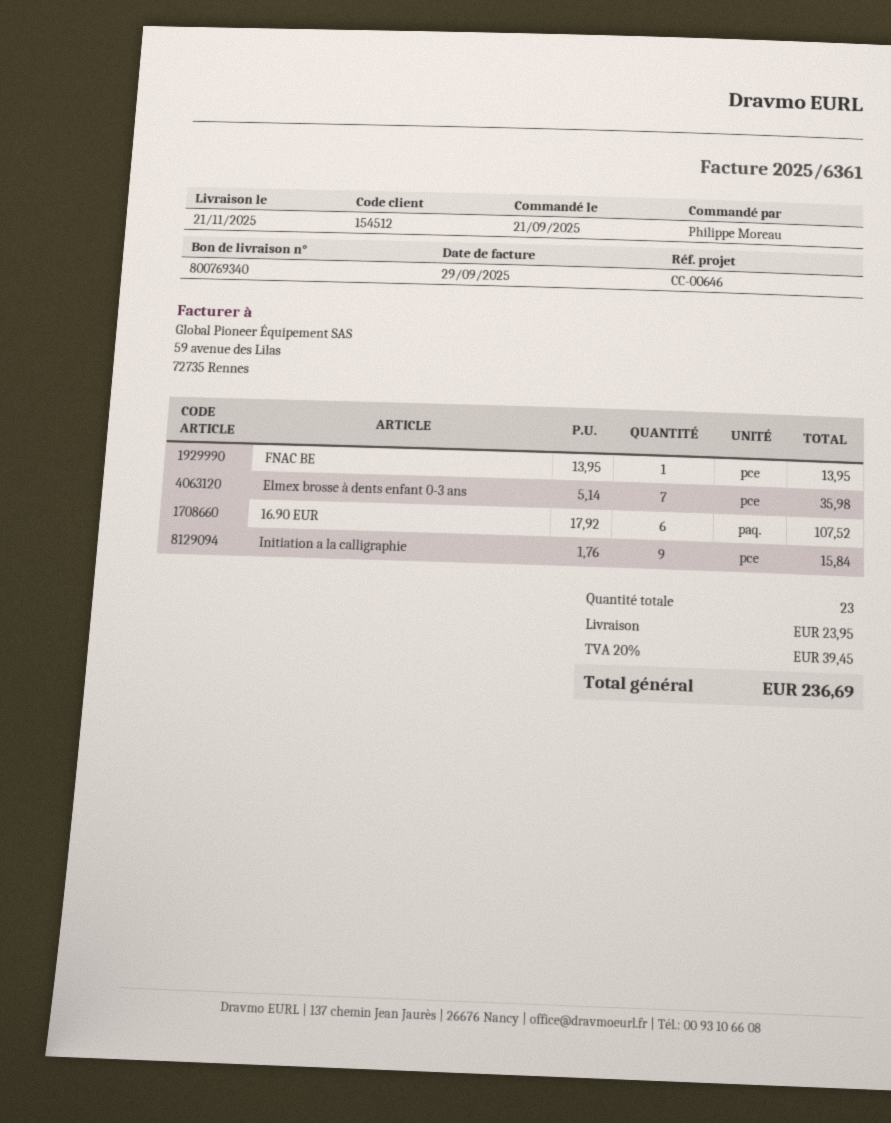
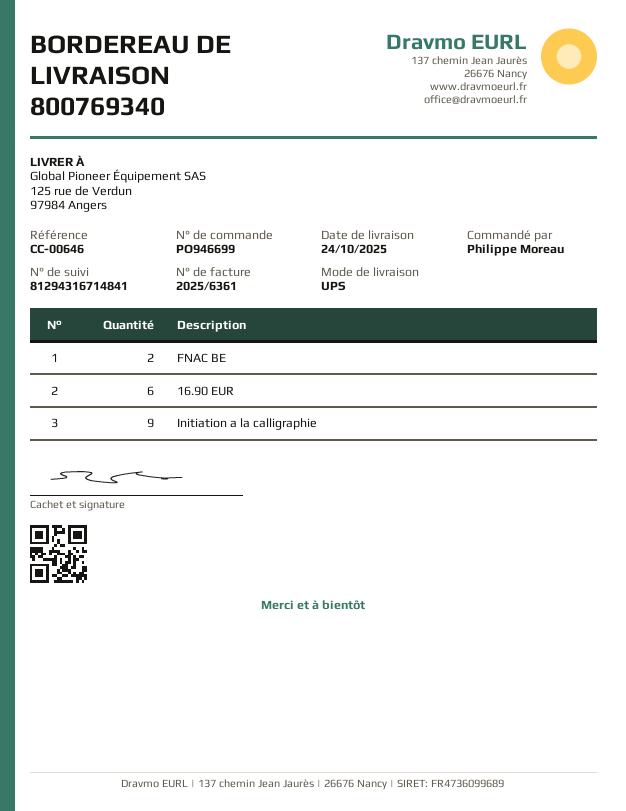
delivery date: 2025-11-21 -> 2025-10-24
FNAC BE: 1 -> 2
Elmex brosse à dents enfant 0-3 ans: 7 -> none

